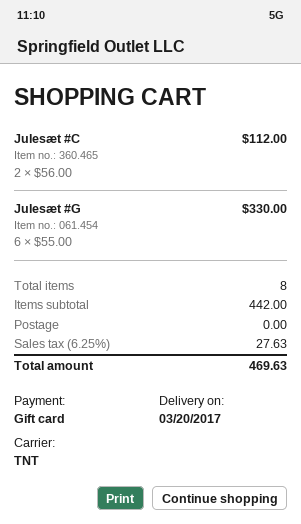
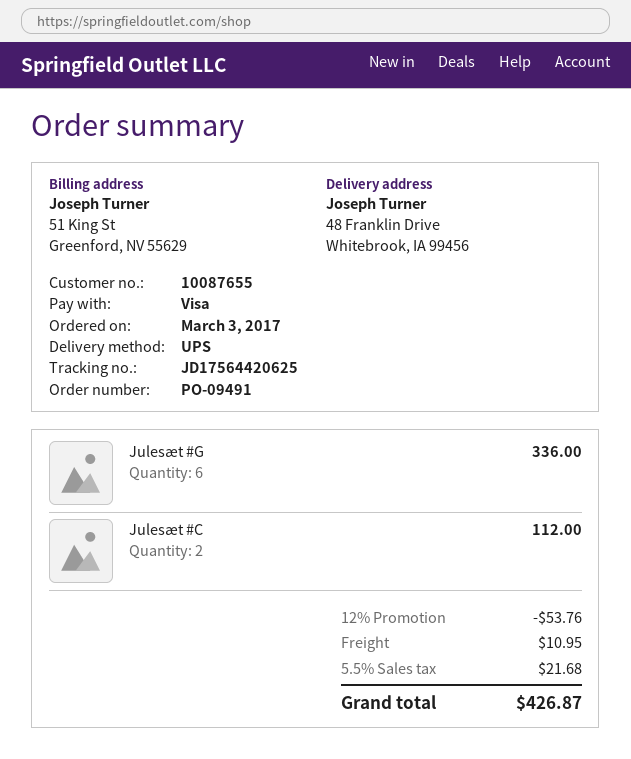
payment method: gift card -> Visa
shipping method: TNT -> UPS
Julesæt #G: 6 for 330.00 -> 6 for 336.00
discount: none -> 12% = 53.76
shipping: 0.00 -> 10.95
tax: 6.25% = 27.63 -> 5.5% = 21.68
total: 469.63 -> 426.87

